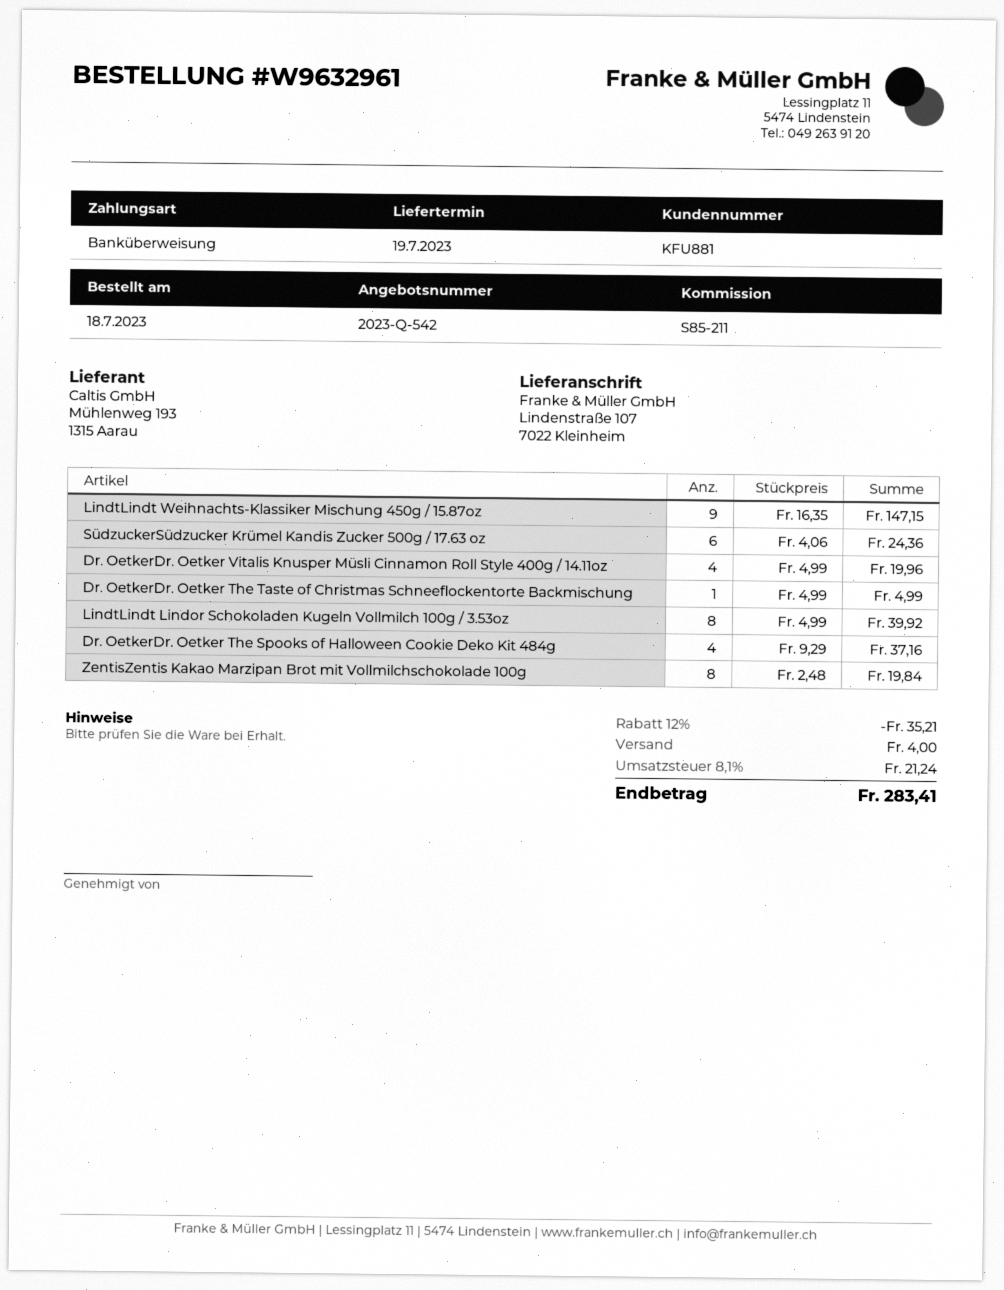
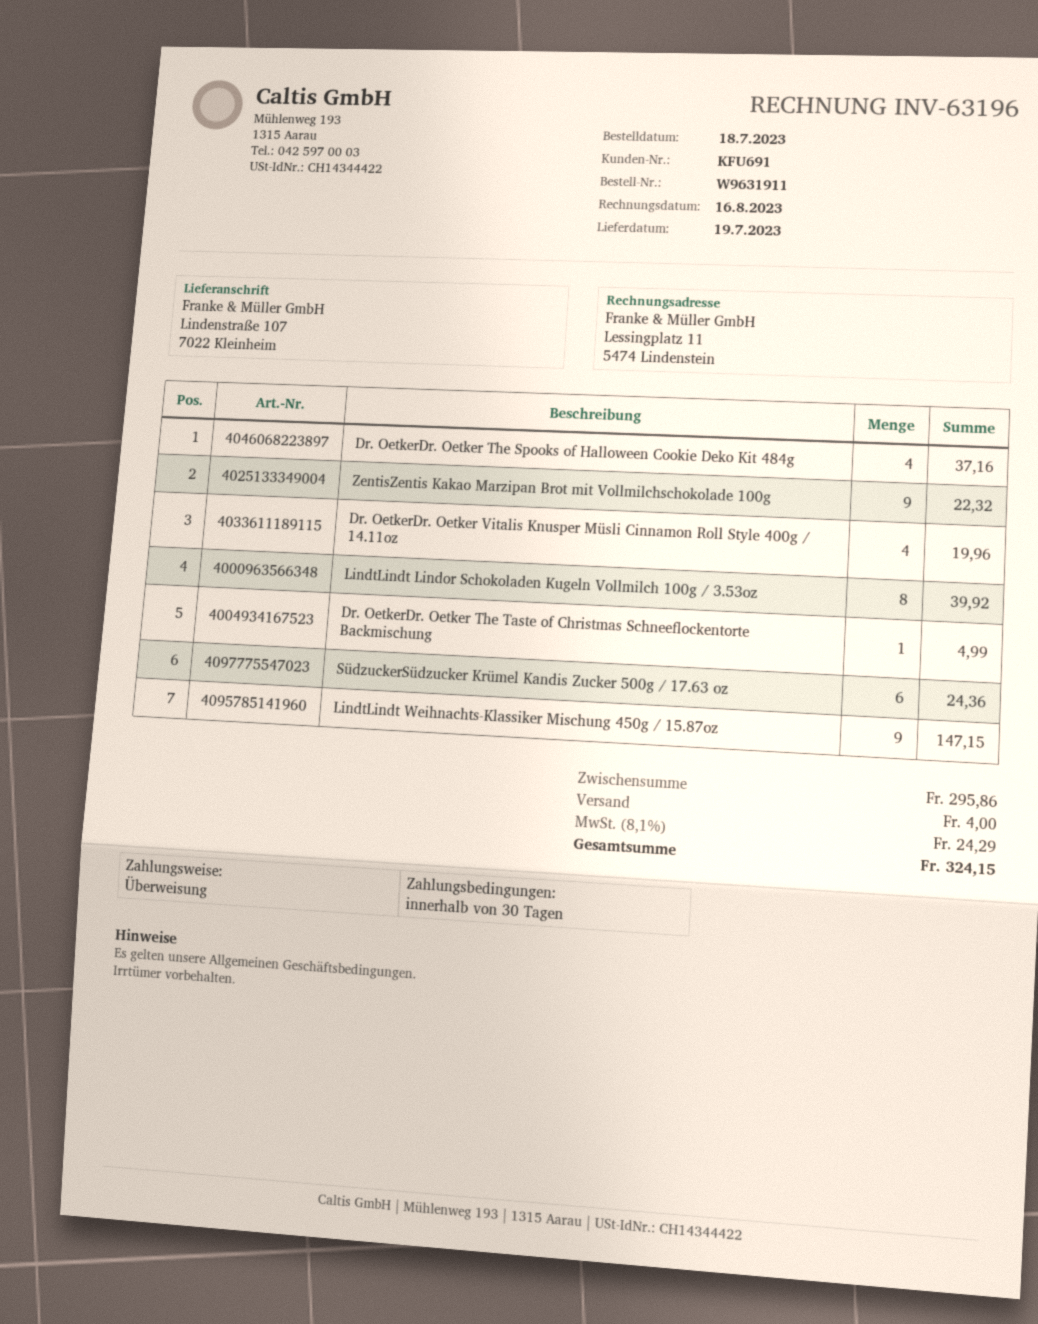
order number: W9632961 -> W9631911
customer number: KFU881 -> KFU691
ZentisZentis Kakao Marzipan Brot mit Vollmilchschokolade 100g: 8 for 19.84 -> 9 for 22.32
discount: 12% = 35.21 -> none
tax: 8.1% = 21.24 -> 8.1% = 24.29
total: 283.41 -> 324.15

